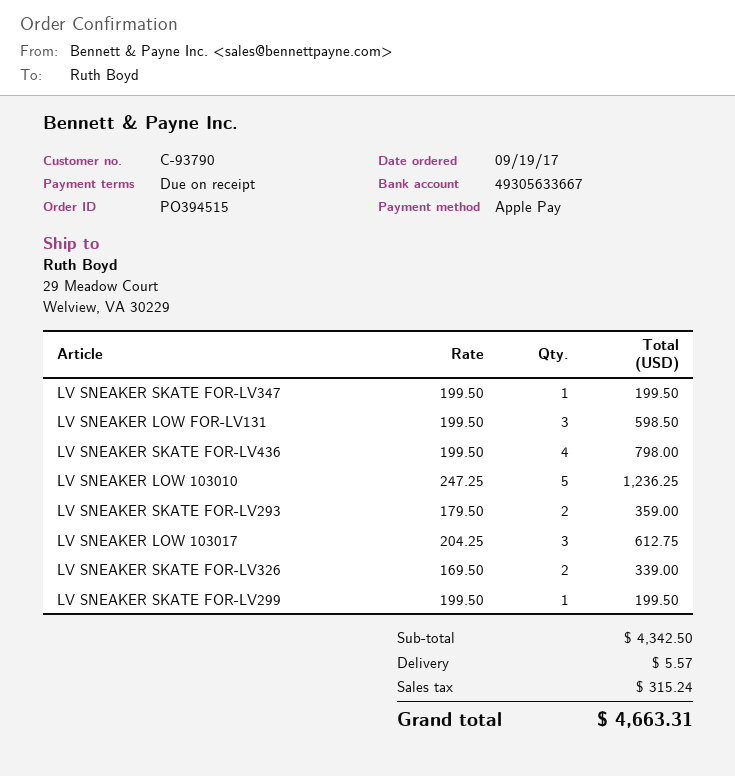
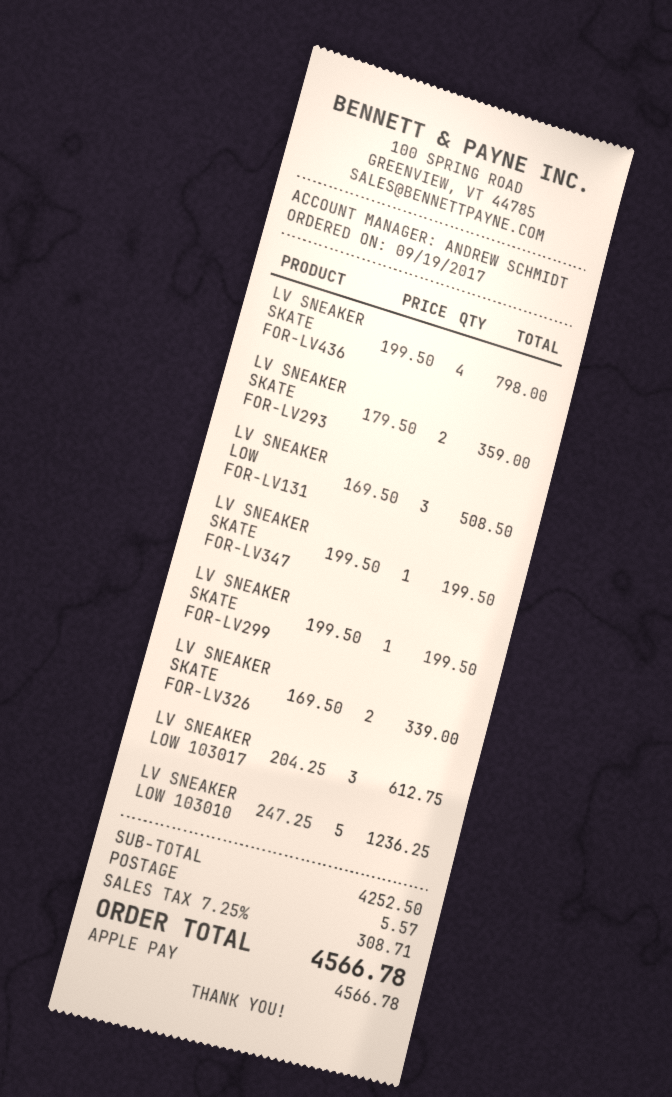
LV SNEAKER LOW FOR-LV131: 3 x 199.50 = 598.50 -> 3 x 169.50 = 508.50
subtotal: 4342.50 -> 4252.50
tax: 315.24 -> 308.71
total: 4663.31 -> 4566.78

